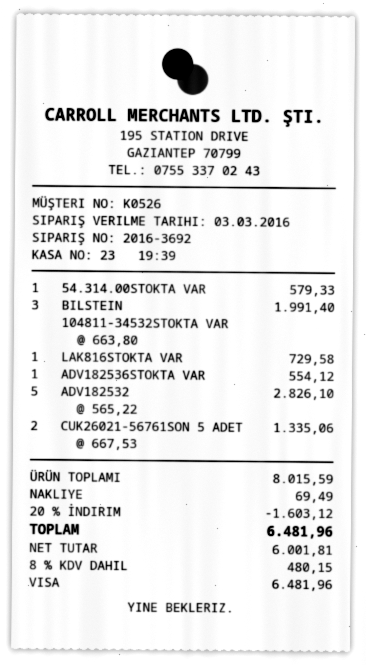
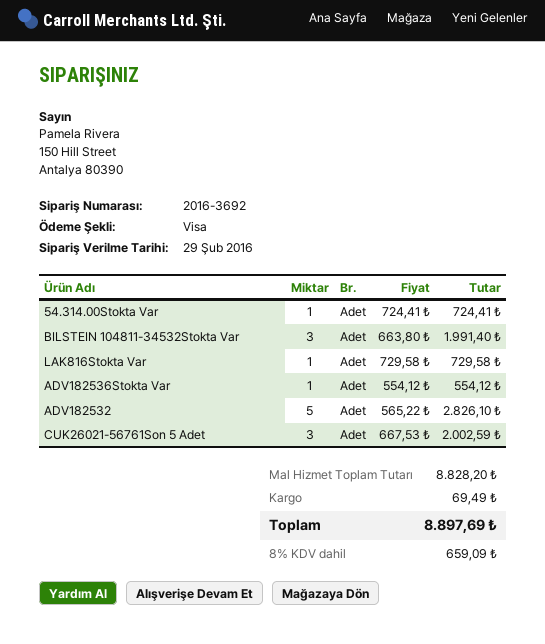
order date: 2016-03-03 -> 2016-02-29
54.314.00STOKTA VAR: 1 x 579.33 = 579.33 -> 1 x 724.41 = 724.41
CUK26021-56761SON 5 ADET: 2 x 667.53 = 1335.06 -> 3 x 667.53 = 2002.59
subtotal: 8015.59 -> 8828.20
discount: 20% = 1603.12 -> none
tax: 8% = 480.15 -> 8% = 659.09
total: 6481.96 -> 8897.69

